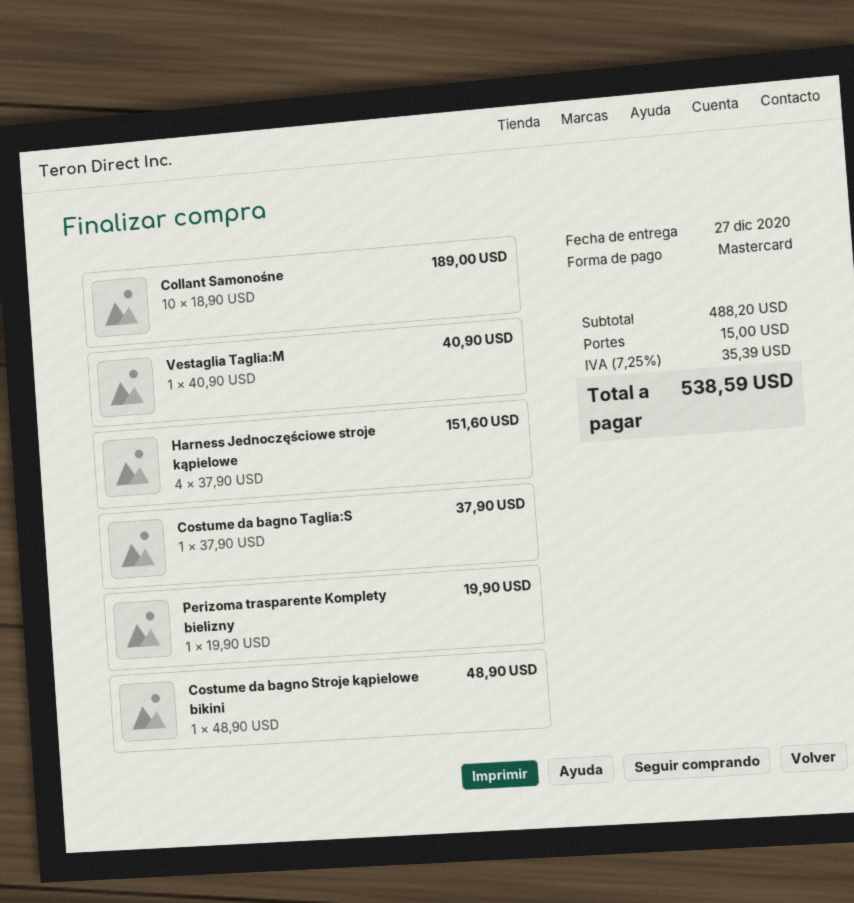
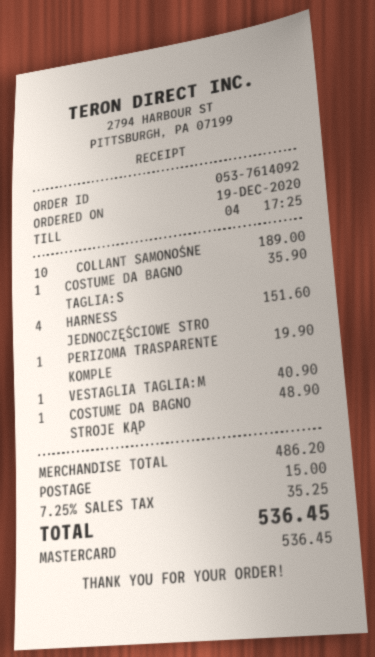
Costume da bagno Taglia:S: 1 for 37.90 -> 1 for 35.90
subtotal: 488.20 -> 486.20
tax: 7.25% = 35.39 -> 7.25% = 35.25
total: 538.59 -> 536.45

